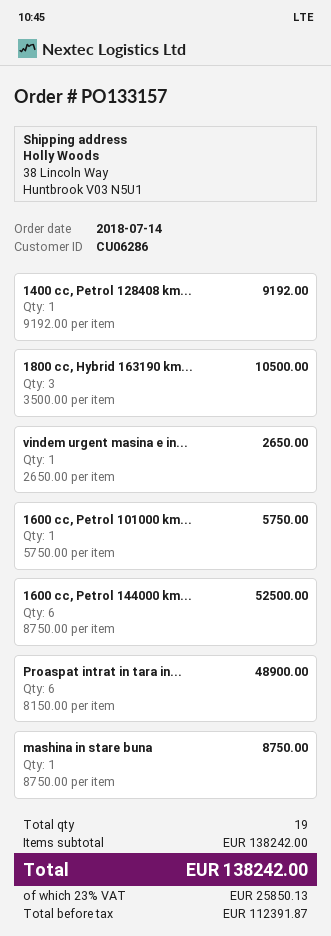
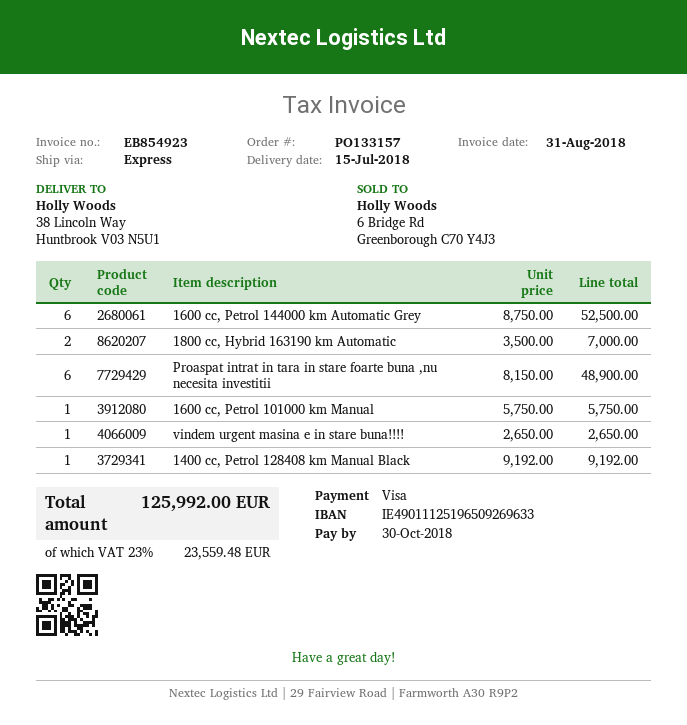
1800 cc, Hybrid 163190 km...: 3 x 3500.00 = 10500.00 -> 2 x 3500.00 = 7000.00
mashina in stare buna: 1 x 8750.00 = 8750.00 -> none
tax: 23% = 25850.13 -> 23% = 23559.48
total: 138242.00 -> 125992.00

